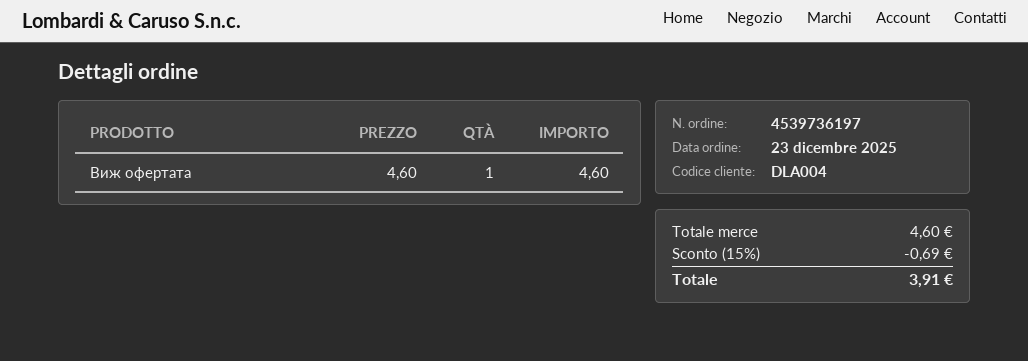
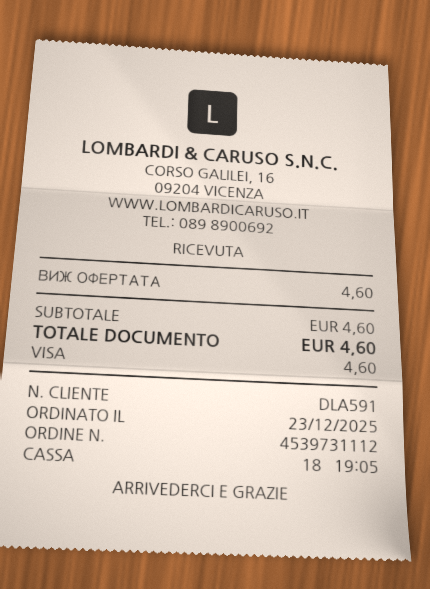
order number: 4539736197 -> 4539731112
customer number: DLA004 -> DLA591
discount: 15% = 0.69 -> none
total: 3.91 -> 4.60

